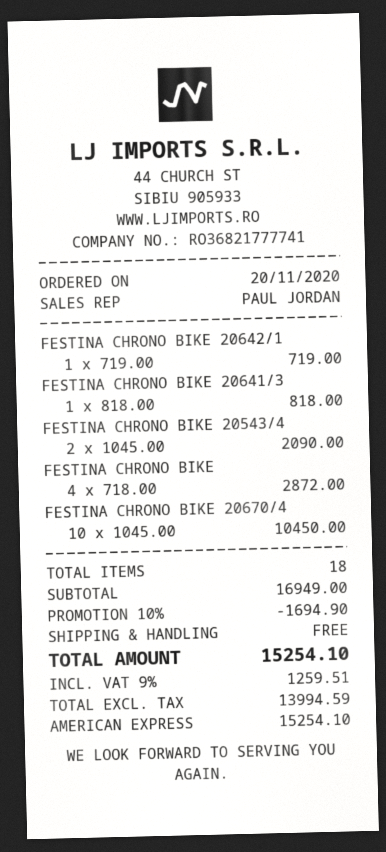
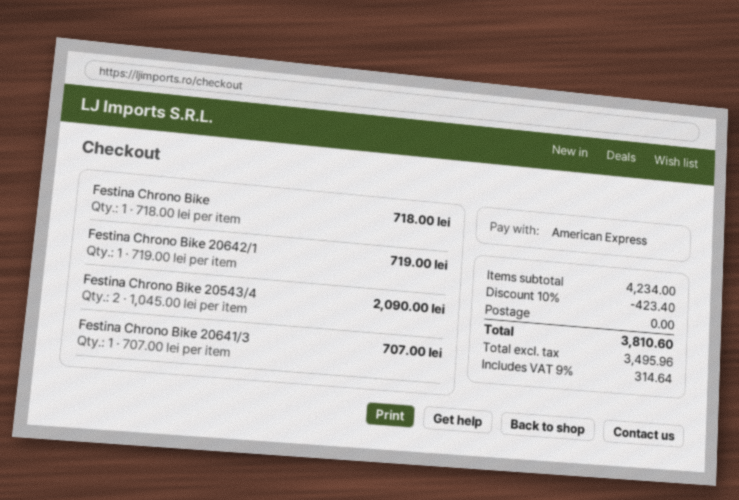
FESTINA CHRONO BIKE 20641/3: 1 x 818.00 = 818.00 -> 1 x 707.00 = 707.00
FESTINA CHRONO BIKE: 4 x 718.00 = 2872.00 -> 1 x 718.00 = 718.00
FESTINA CHRONO BIKE 20670/4: 10 x 1045.00 = 10450.00 -> none
subtotal: 16949.00 -> 4234.00
discount: 10% = 1694.90 -> 10% = 423.40
net: 13994.59 -> 3495.96
tax: 9% = 1259.51 -> 9% = 314.64
total: 15254.10 -> 3810.60

